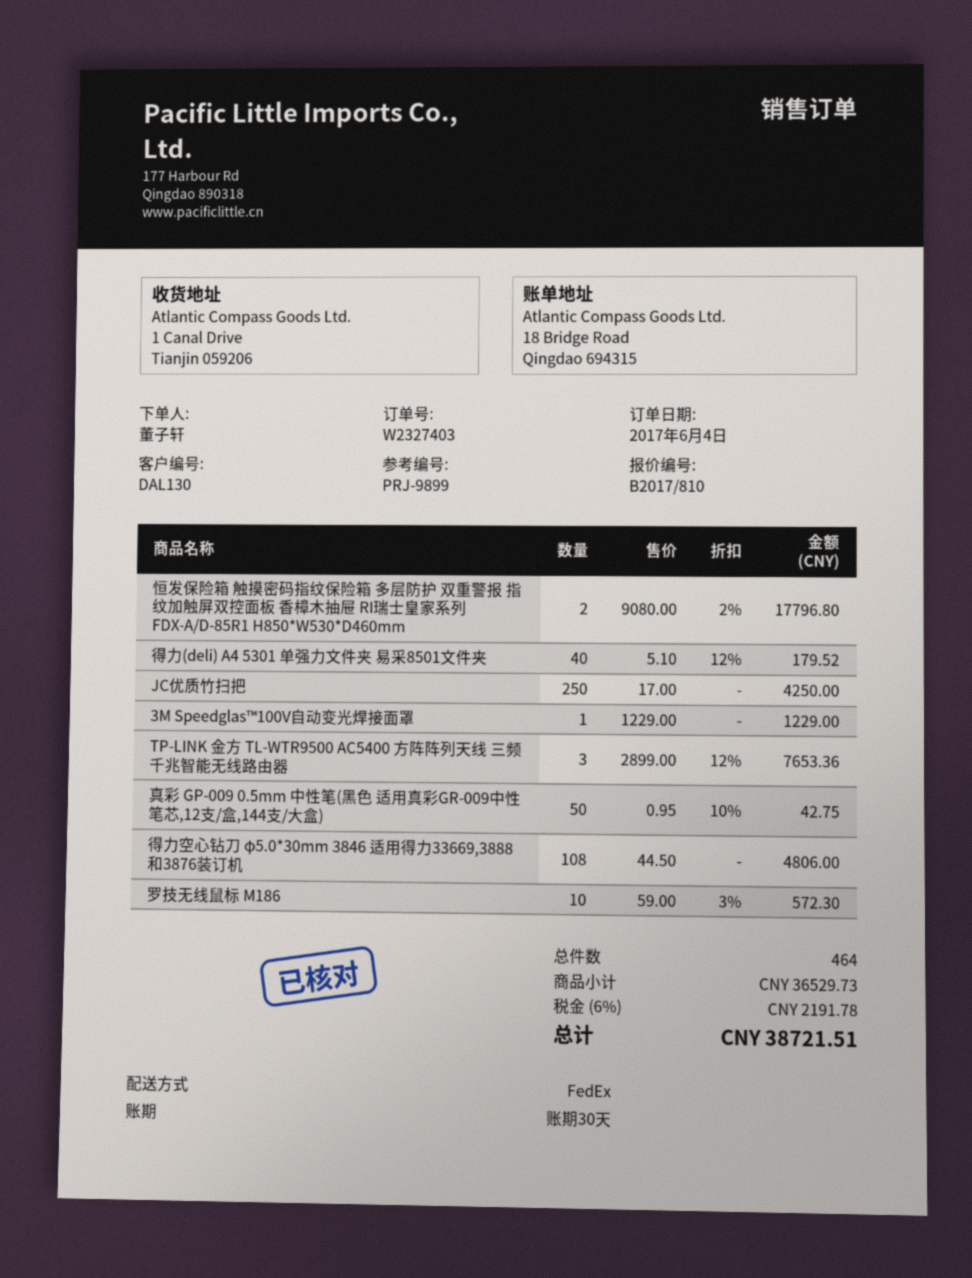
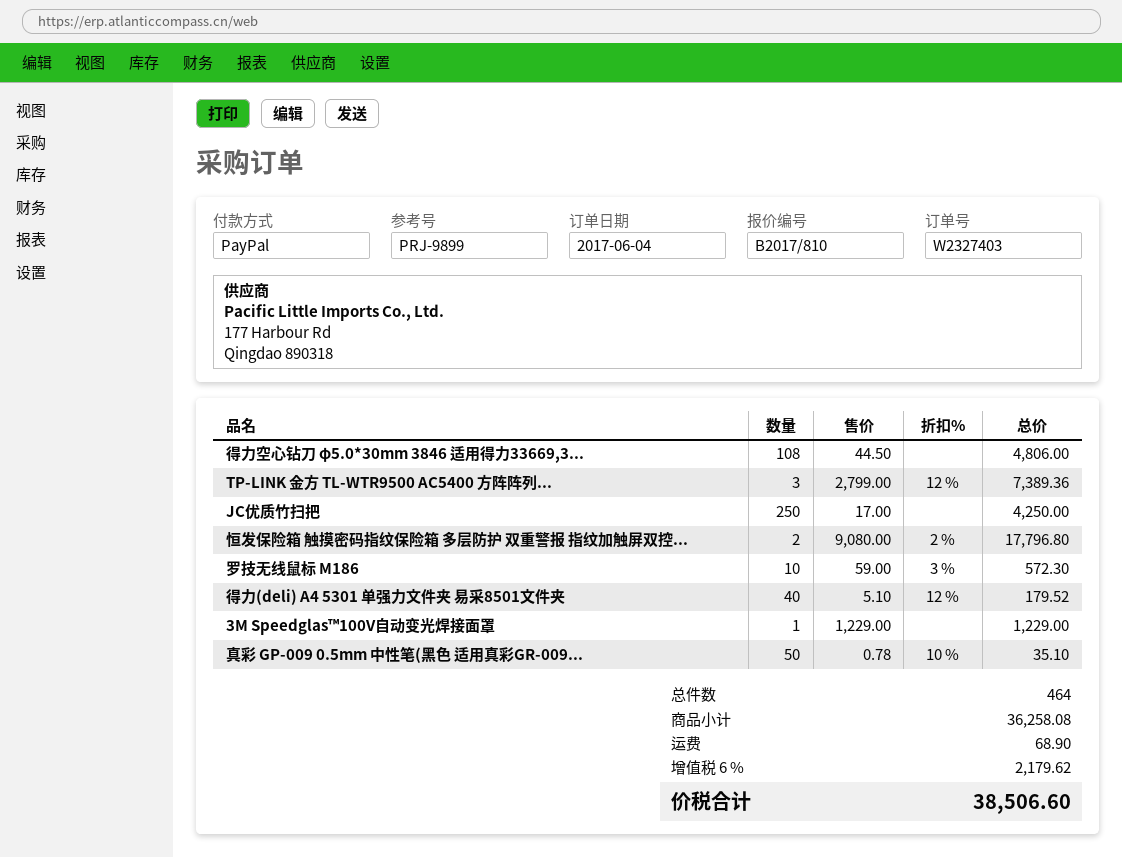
TP-LINK 金方 TL-WTR9500 AC5400 方阵阵列天线 三频千兆智能无线路由器: 3 x 2899.00 - 12% = 7653.36 -> 3 x 2799.00 - 12% = 7389.36
真彩 GP-009 0.5mm 中性笔(黑色 适用真彩GR-009中性笔芯,12支/盒,144支/大盒): 50 x 0.95 - 10% = 42.75 -> 50 x 0.78 - 10% = 35.10
subtotal: 36529.73 -> 36258.08
shipping: none -> 68.90
tax: 6% = 2191.78 -> 6% = 2179.62
total: 38721.51 -> 38506.60

